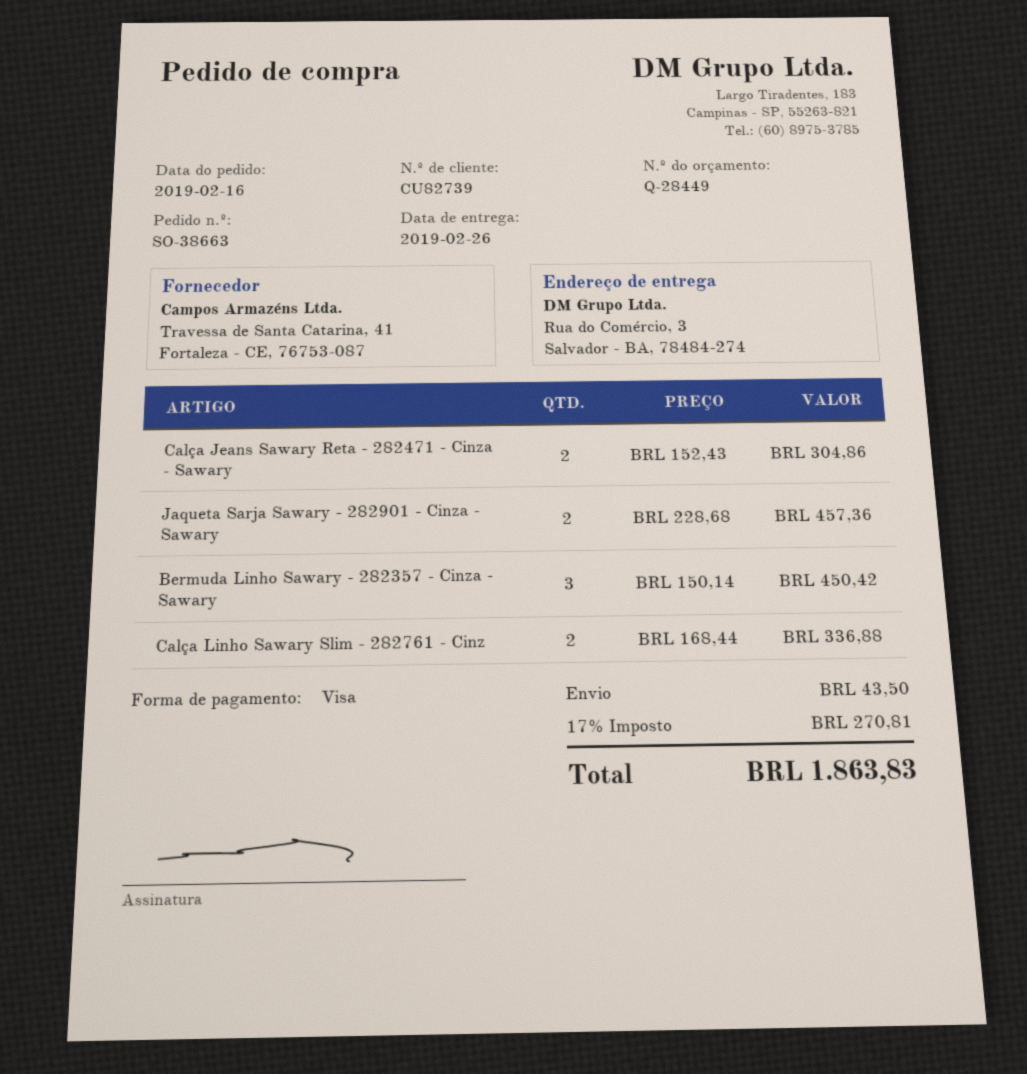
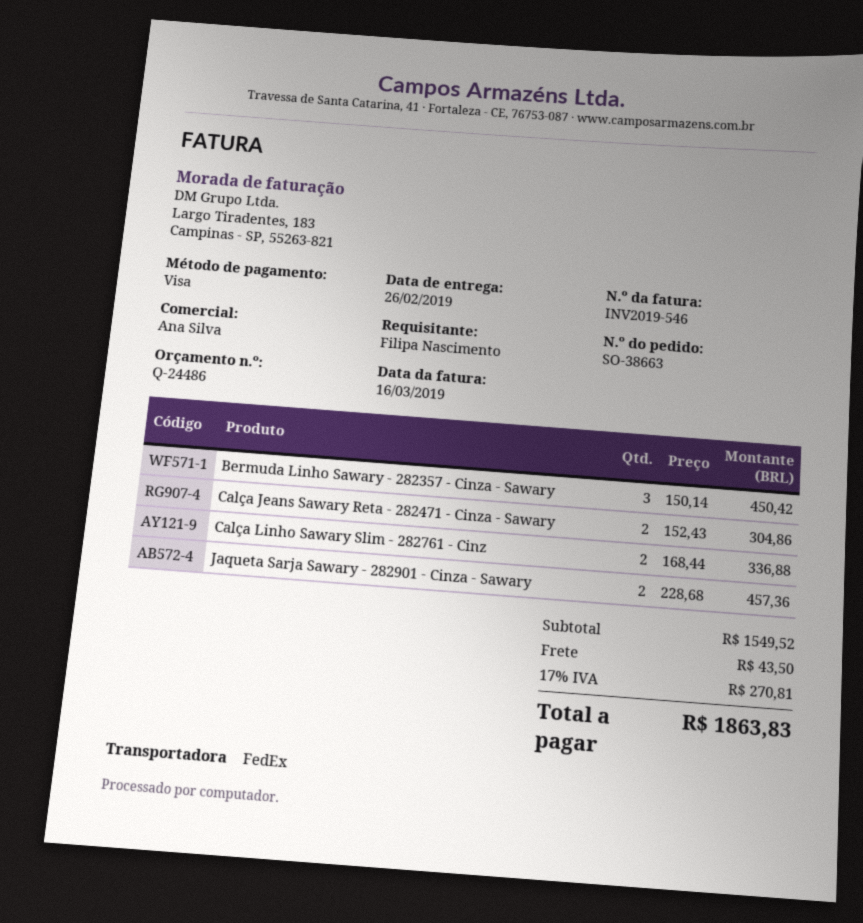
quote number: Q-28449 -> Q-24486

